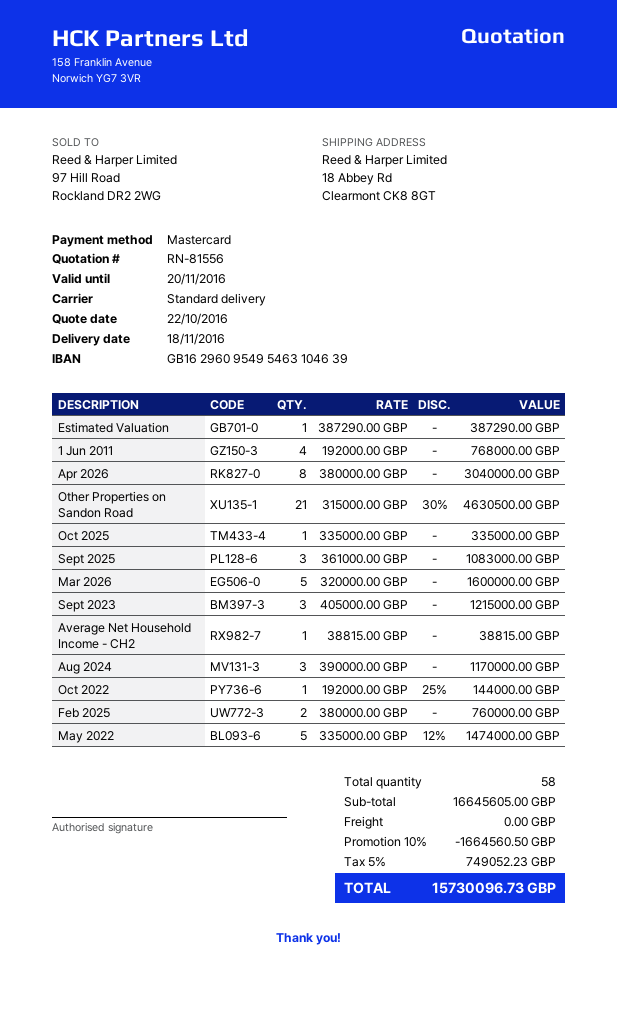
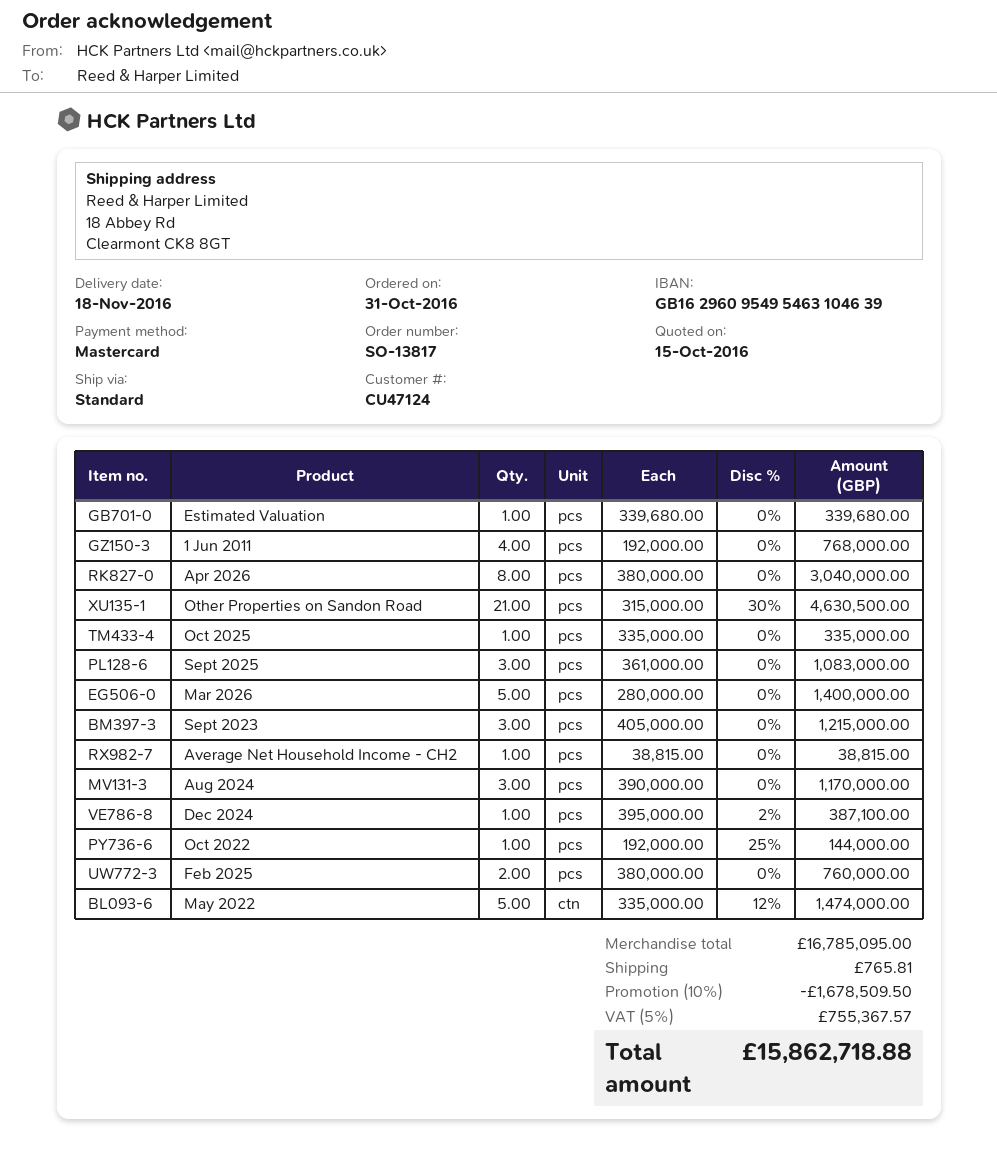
quote date: 2016-10-22 -> 2016-10-15
Estimated Valuation: 1 x 387290.00 = 387290.00 -> 1 x 339680.00 = 339680.00
Mar 2026: 5 x 320000.00 = 1600000.00 -> 5 x 280000.00 = 1400000.00
Dec 2024: none -> 1 x 395000.00 - 2% = 387100.00
subtotal: 16645605.00 -> 16785095.00
discount: 10% = 1664560.50 -> 10% = 1678509.50
shipping: 0.00 -> 765.81
tax: 5% = 749052.23 -> 5% = 755367.57
total: 15730096.73 -> 15862718.88

